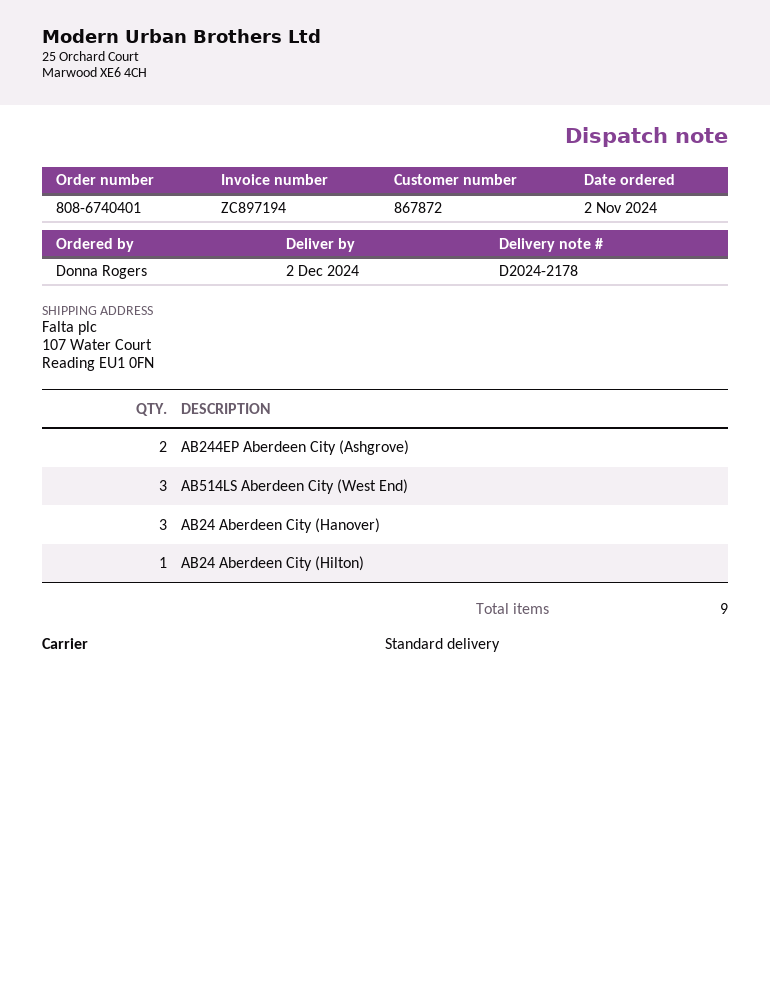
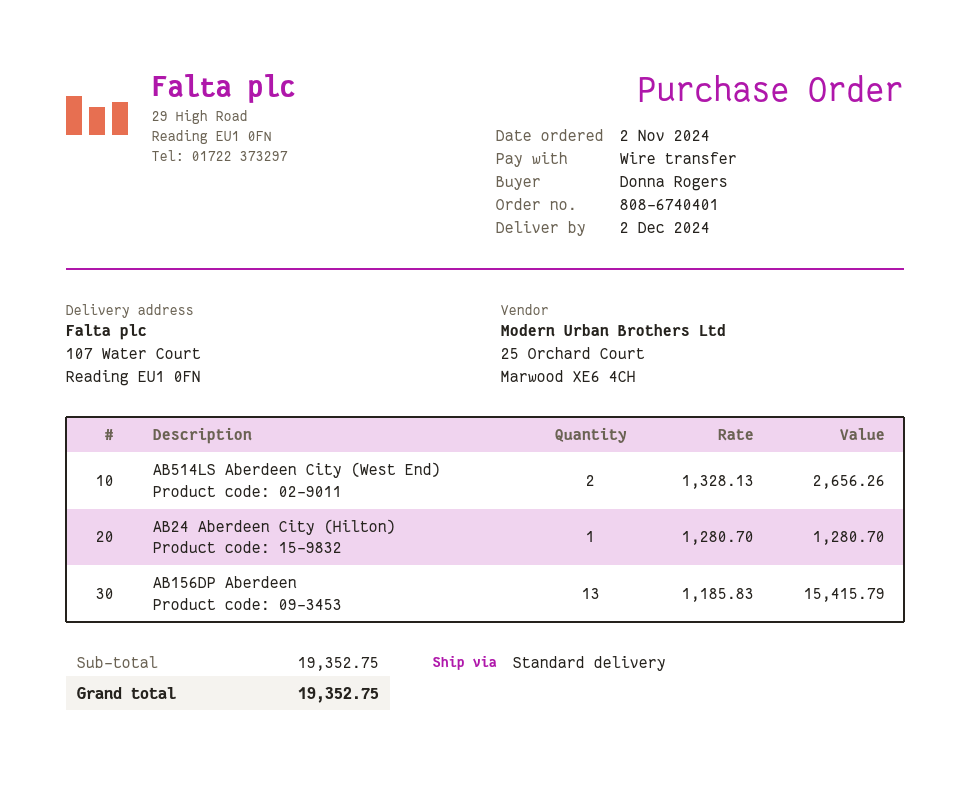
AB244EP Aberdeen City (Ashgrove): 2 -> none
AB514LS Aberdeen City (West End): 3 -> 2
AB24 Aberdeen City (Hanover): 3 -> none
AB156DP Aberdeen: none -> 13

